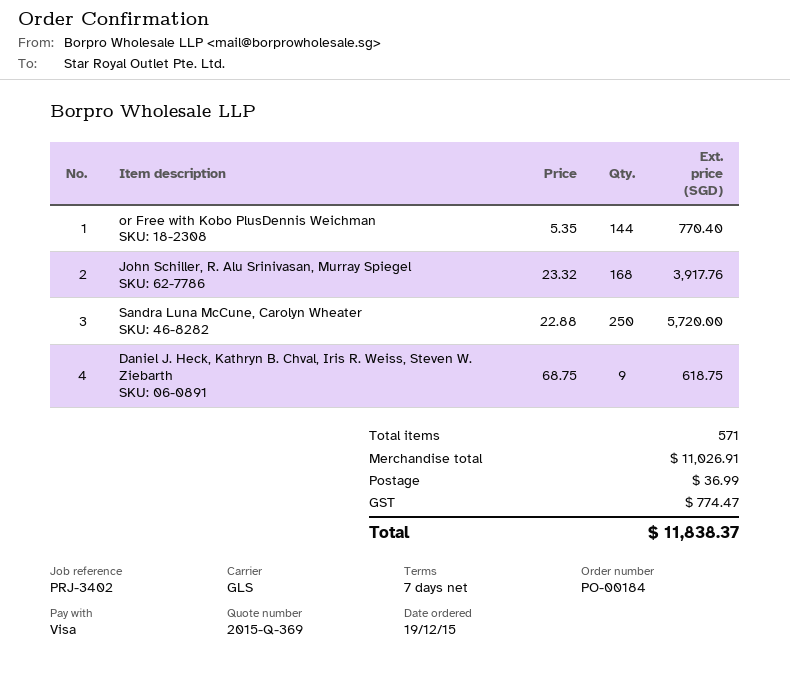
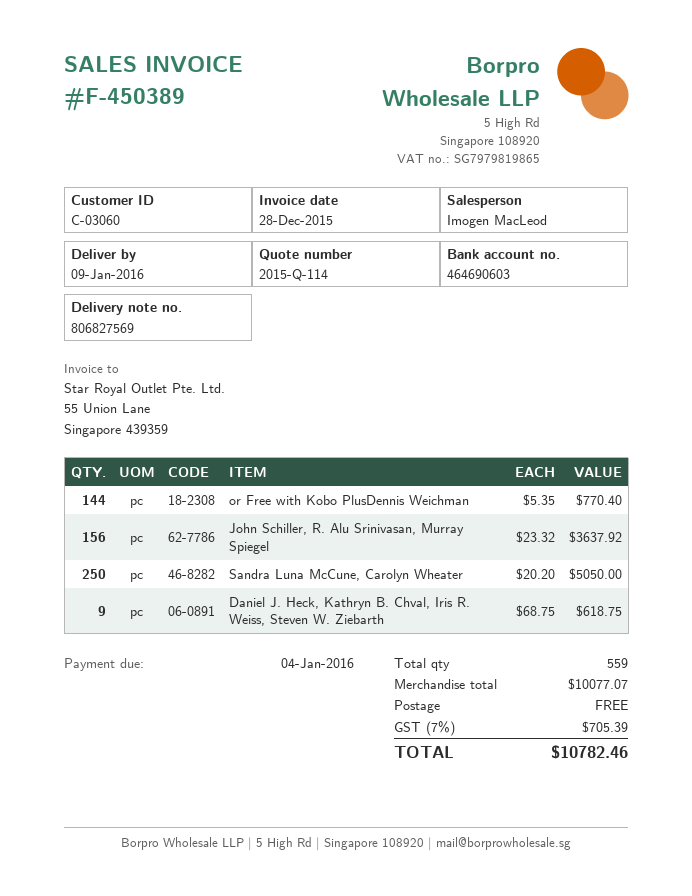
quote number: 2015-Q-369 -> 2015-Q-114
John Schiller, R. Alu Srinivasan, Murray Spiegel: 168 x 23.32 = 3917.76 -> 156 x 23.32 = 3637.92
Sandra Luna McCune, Carolyn Wheater: 250 x 22.88 = 5720.00 -> 250 x 20.20 = 5050.00
total quantity: 571 -> 559
subtotal: 11026.91 -> 10077.07
shipping: 36.99 -> 0.00
tax: 774.47 -> 705.39
total: 11838.37 -> 10782.46

